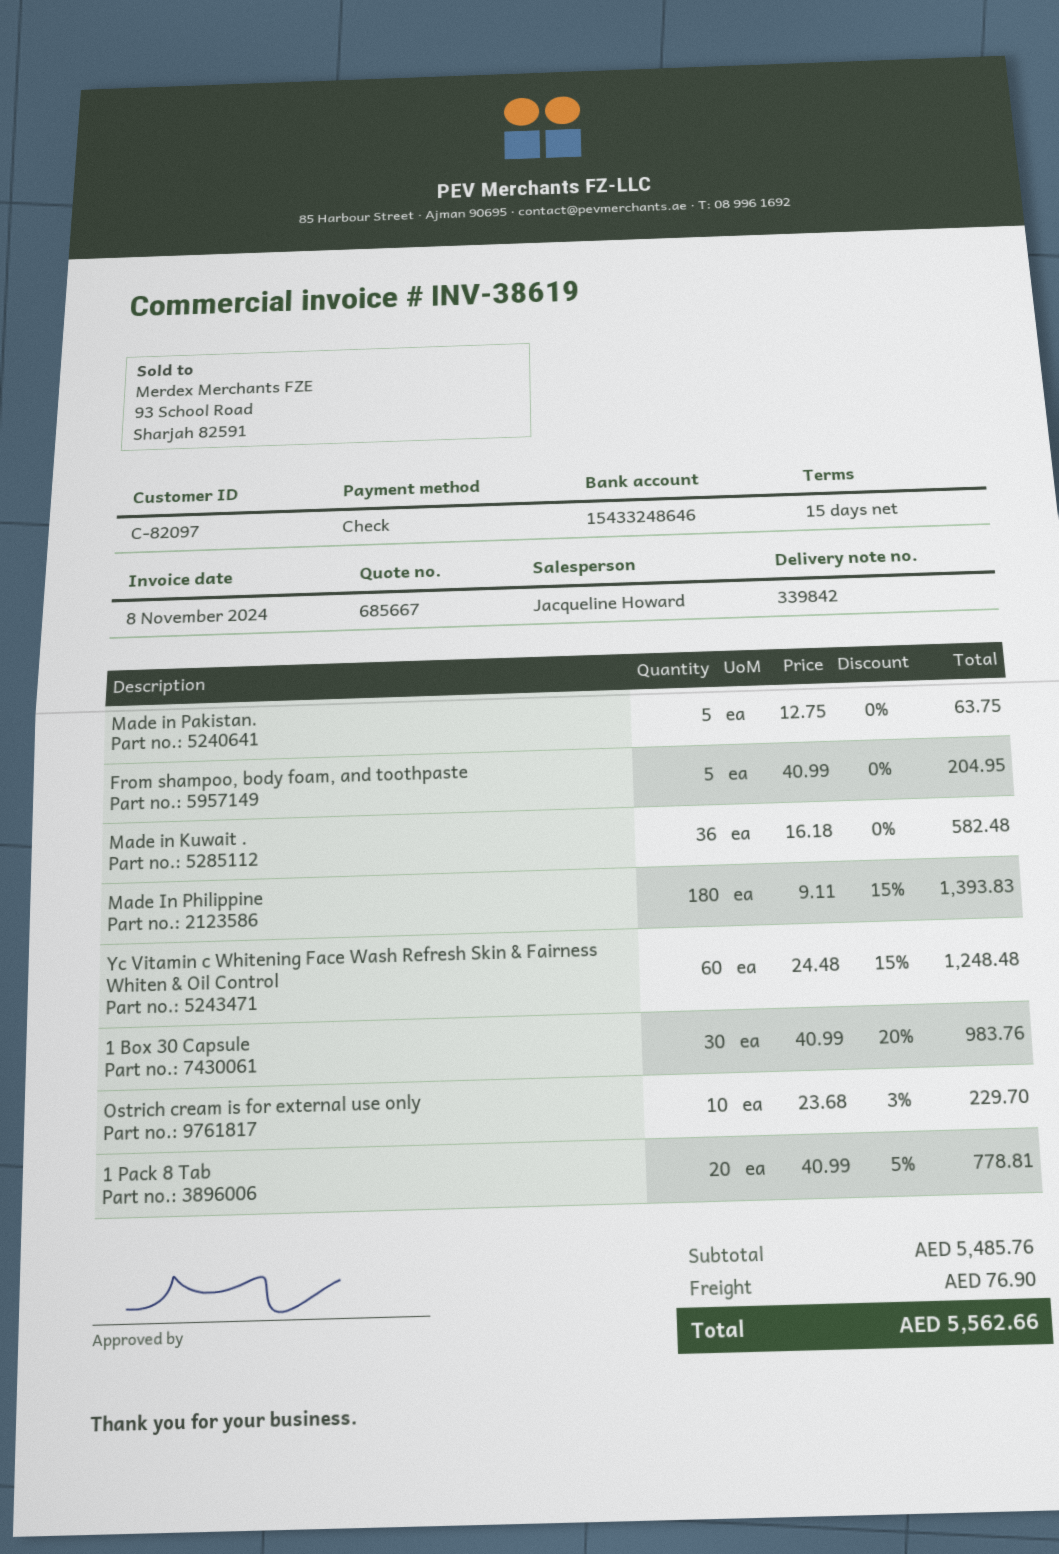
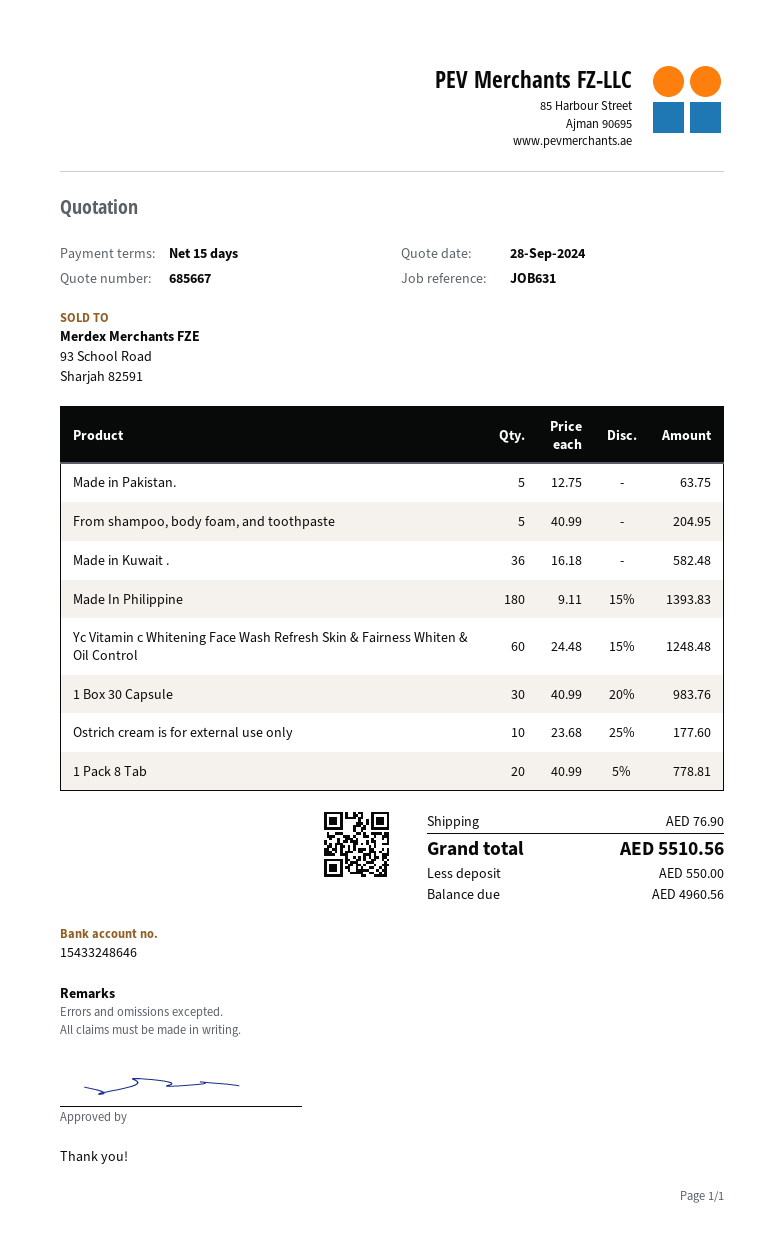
Ostrich cream is for external use only: 10 x 23.68 - 3% = 229.70 -> 10 x 23.68 - 25% = 177.60
total: 5562.66 -> 5510.56

